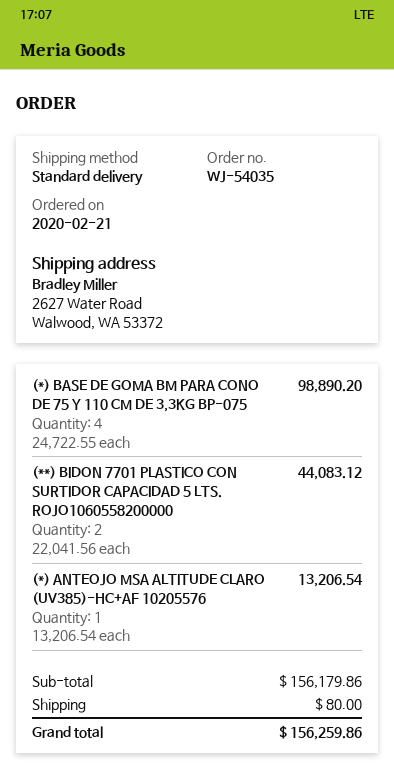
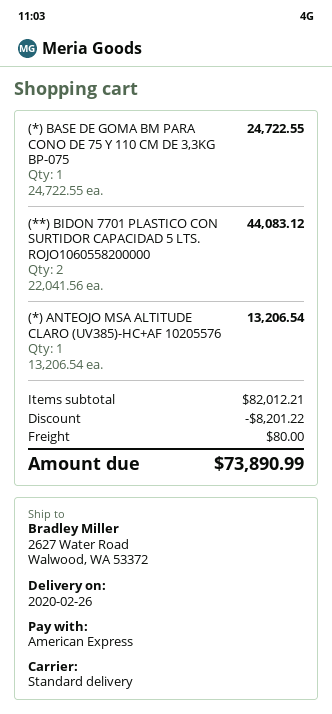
(*) BASE DE GOMA BM PARA CONO DE 75 Y 110 CM DE 3,3KG BP-075: 4 x 24722.55 = 98890.20 -> 1 x 24722.55 = 24722.55
subtotal: 156179.86 -> 82012.21
discount: none -> 8201.22
total: 156259.86 -> 73890.99

